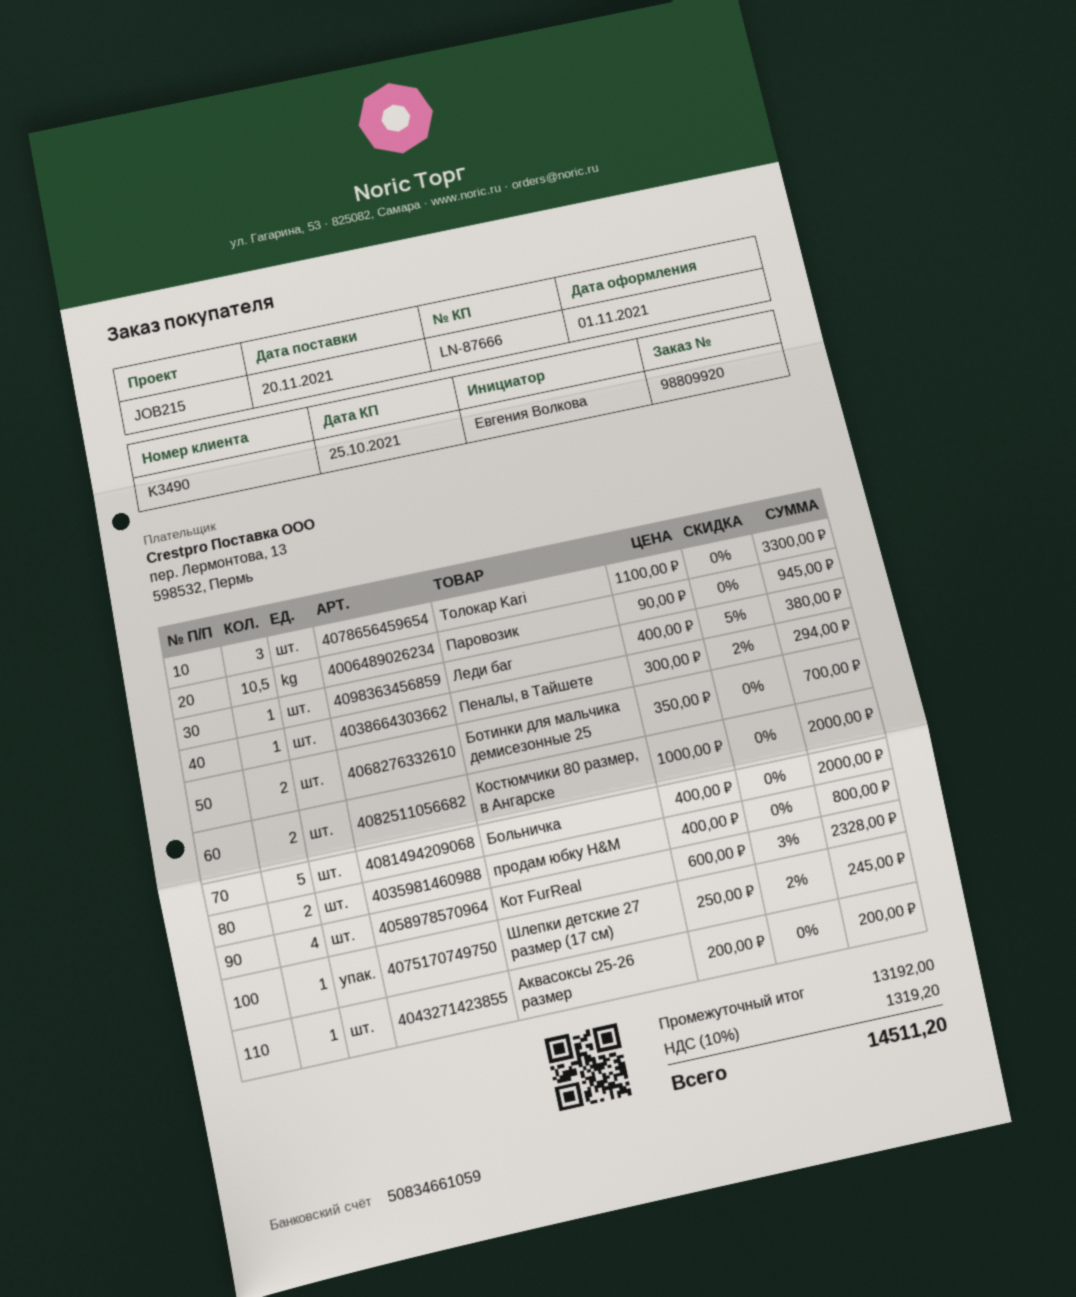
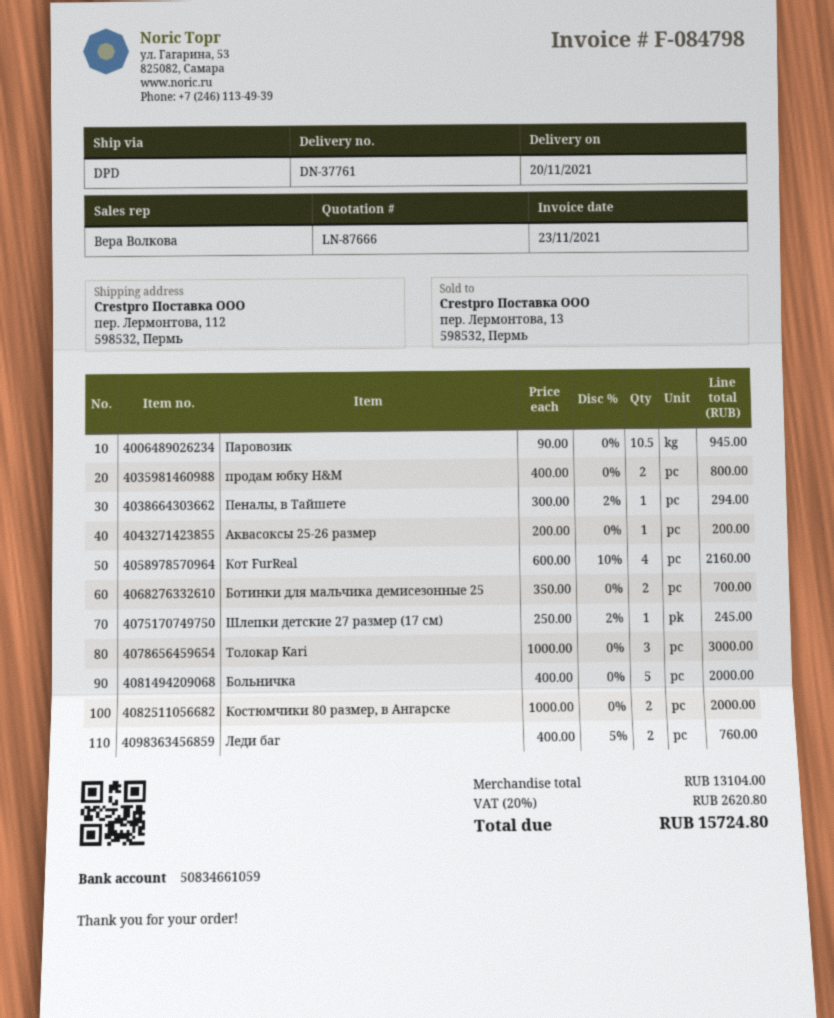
Толокар Kari: 3 x 1100.00 = 3300.00 -> 3 x 1000.00 = 3000.00
Леди баг: 1 x 400.00 - 5% = 380.00 -> 2 x 400.00 - 5% = 760.00
Кот FurReal: 4 x 600.00 - 3% = 2328.00 -> 4 x 600.00 - 10% = 2160.00
subtotal: 13192.00 -> 13104.00
tax: 10% = 1319.20 -> 20% = 2620.80
total: 14511.20 -> 15724.80

